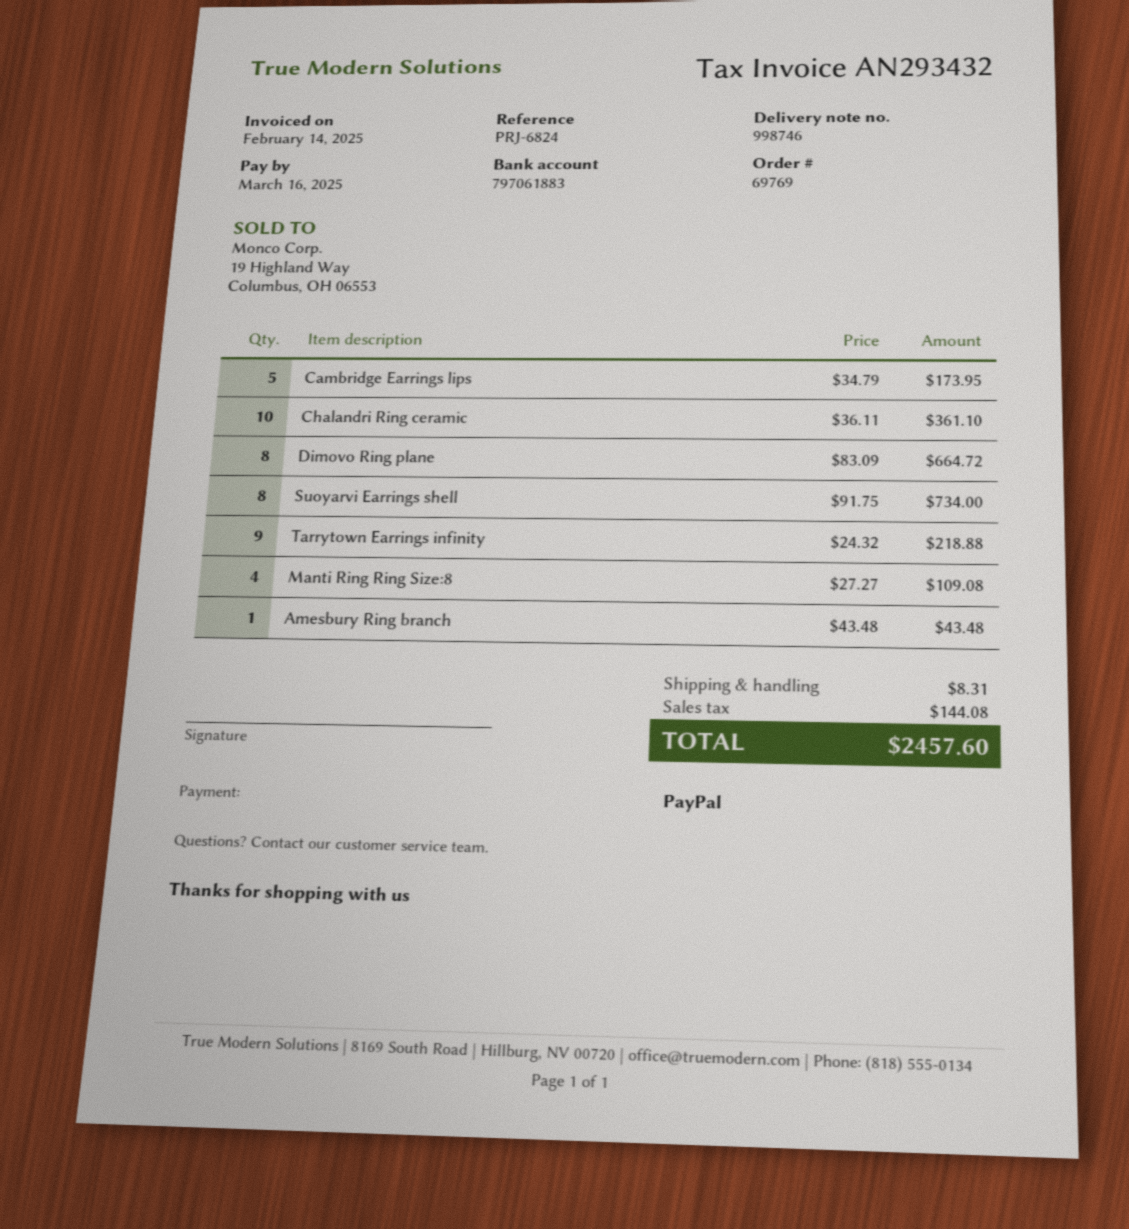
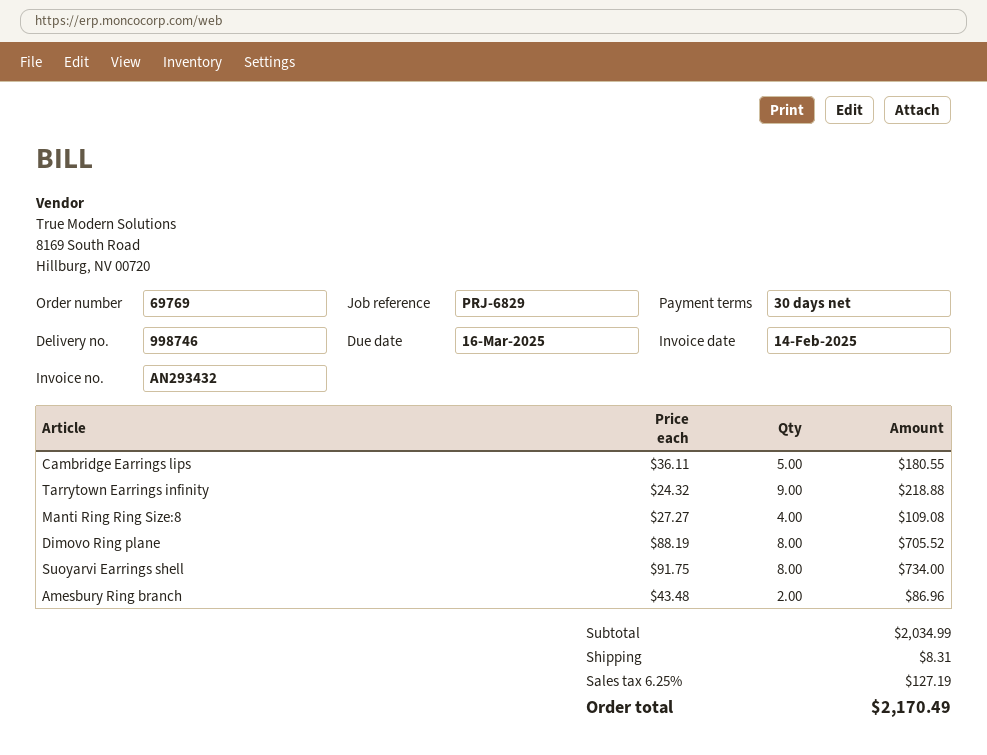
reference: PRJ-6824 -> PRJ-6829
Cambridge Earrings lips: 5 x 34.79 = 173.95 -> 5 x 36.11 = 180.55
Chalandri Ring ceramic: 10 x 36.11 = 361.10 -> none
Dimovo Ring plane: 8 x 83.09 = 664.72 -> 8 x 88.19 = 705.52
Amesbury Ring branch: 1 x 43.48 = 43.48 -> 2 x 43.48 = 86.96
tax: 144.08 -> 127.19
total: 2457.60 -> 2170.49

